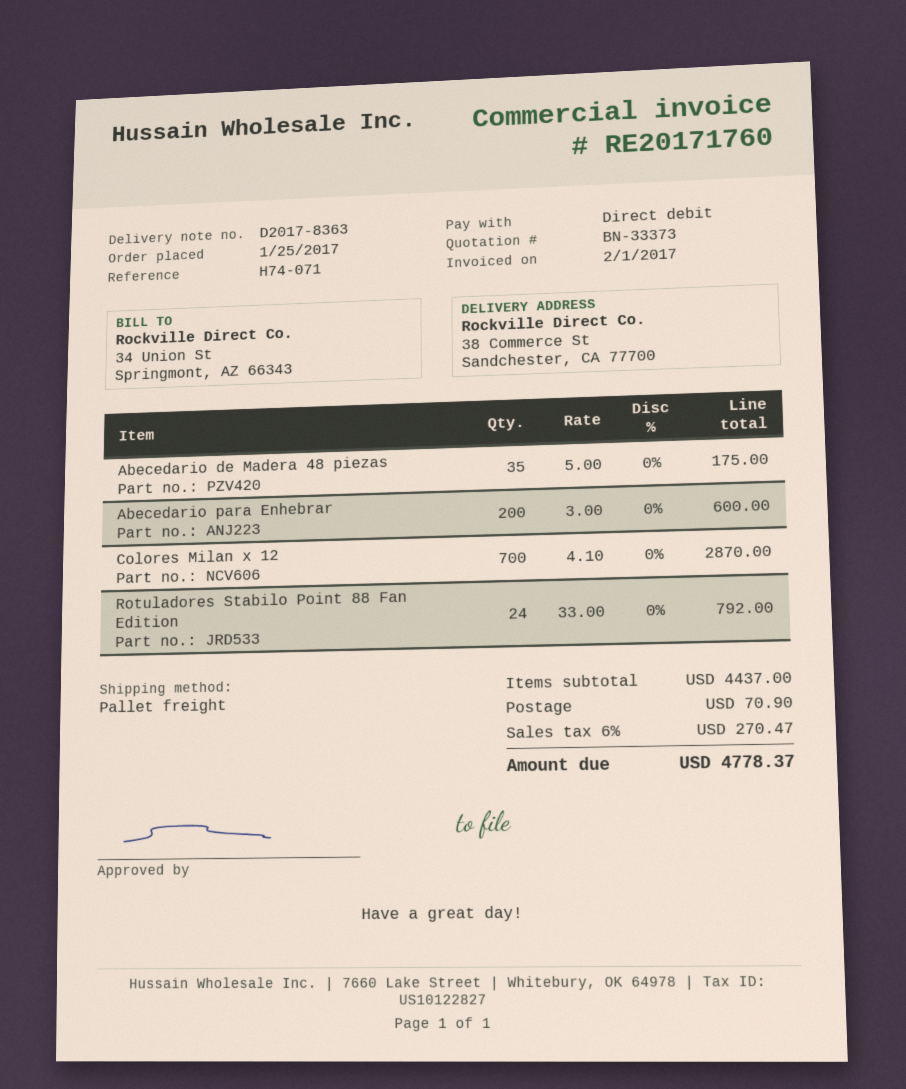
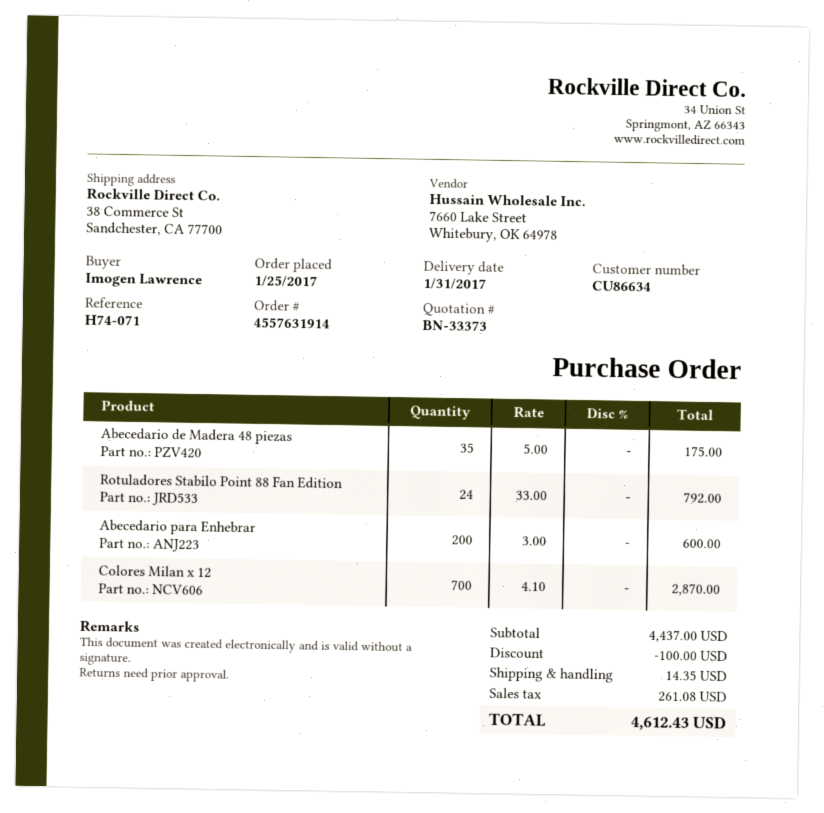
discount: none -> 100.00
shipping: 70.90 -> 14.35
tax: 270.47 -> 261.08
total: 4778.37 -> 4612.43

